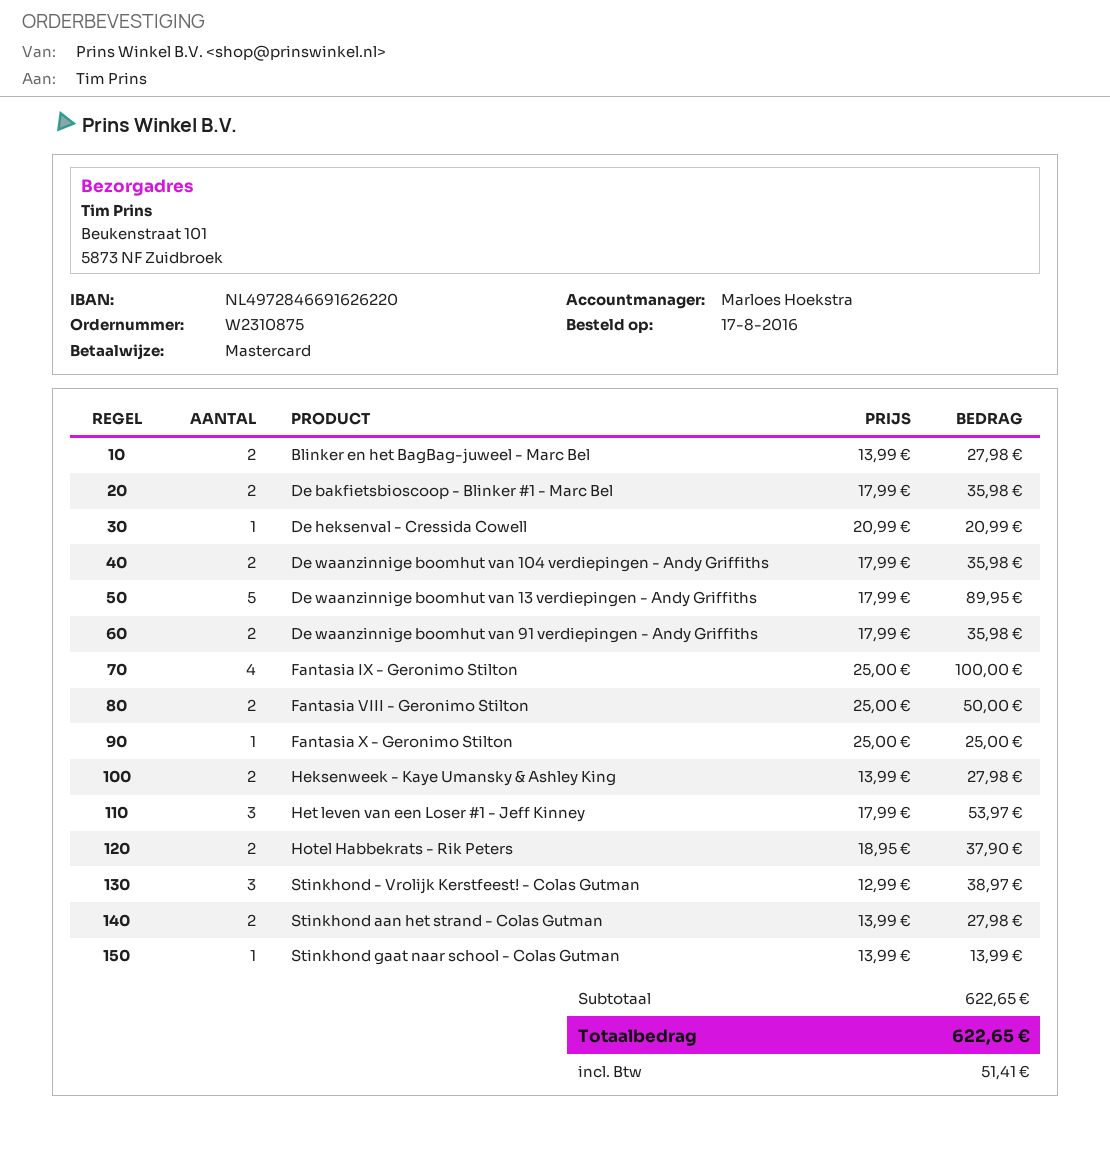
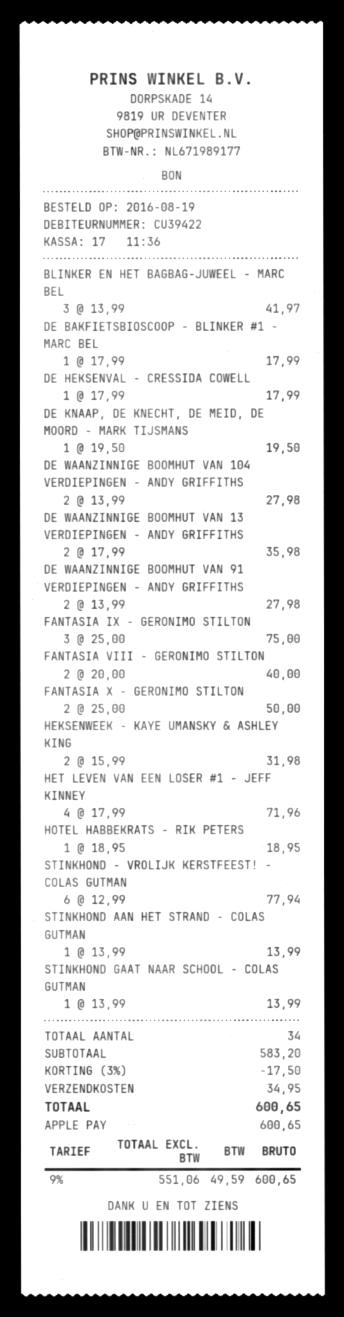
order date: 2016-08-17 -> 2016-08-19
payment method: Mastercard -> Apple Pay
Blinker en het BagBag-juweel - Marc Bel: 2 x 13.99 = 27.98 -> 3 x 13.99 = 41.97
De bakfietsbioscoop - Blinker #1 - Marc Bel: 2 x 17.99 = 35.98 -> 1 x 17.99 = 17.99
De heksenval - Cressida Cowell: 1 x 20.99 = 20.99 -> 1 x 17.99 = 17.99
De waanzinnige boomhut van 104 verdiepingen - Andy Griffiths: 2 x 17.99 = 35.98 -> 2 x 13.99 = 27.98
De waanzinnige boomhut van 13 verdiepingen - Andy Griffiths: 5 x 17.99 = 89.95 -> 2 x 17.99 = 35.98
De waanzinnige boomhut van 91 verdiepingen - Andy Griffiths: 2 x 17.99 = 35.98 -> 2 x 13.99 = 27.98
Fantasia IX - Geronimo Stilton: 4 x 25.00 = 100.00 -> 3 x 25.00 = 75.00
Fantasia VIII - Geronimo Stilton: 2 x 25.00 = 50.00 -> 2 x 20.00 = 40.00
Fantasia X - Geronimo Stilton: 1 x 25.00 = 25.00 -> 2 x 25.00 = 50.00
Heksenweek - Kaye Umansky & Ashley King: 2 x 13.99 = 27.98 -> 2 x 15.99 = 31.98
Het leven van een Loser #1 - Jeff Kinney: 3 x 17.99 = 53.97 -> 4 x 17.99 = 71.96
Hotel Habbekrats - Rik Peters: 2 x 18.95 = 37.90 -> 1 x 18.95 = 18.95
Stinkhond - Vrolijk Kerstfeest! - Colas Gutman: 3 x 12.99 = 38.97 -> 6 x 12.99 = 77.94
Stinkhond aan het strand - Colas Gutman: 2 x 13.99 = 27.98 -> 1 x 13.99 = 13.99
DE KNAAP, DE KNECHT, DE MEID, DE MOORD - MARK TIJSMANS: none -> 1 x 19.50 = 19.50
subtotal: 622.65 -> 583.20
discount: none -> 3% = 17.50
shipping: none -> 34.95
tax: 51.41 -> 49.59
total: 622.65 -> 600.65

